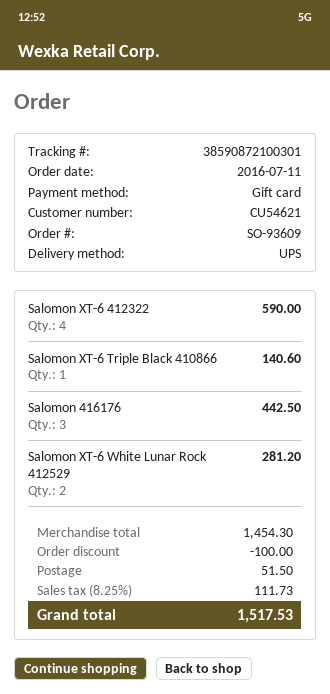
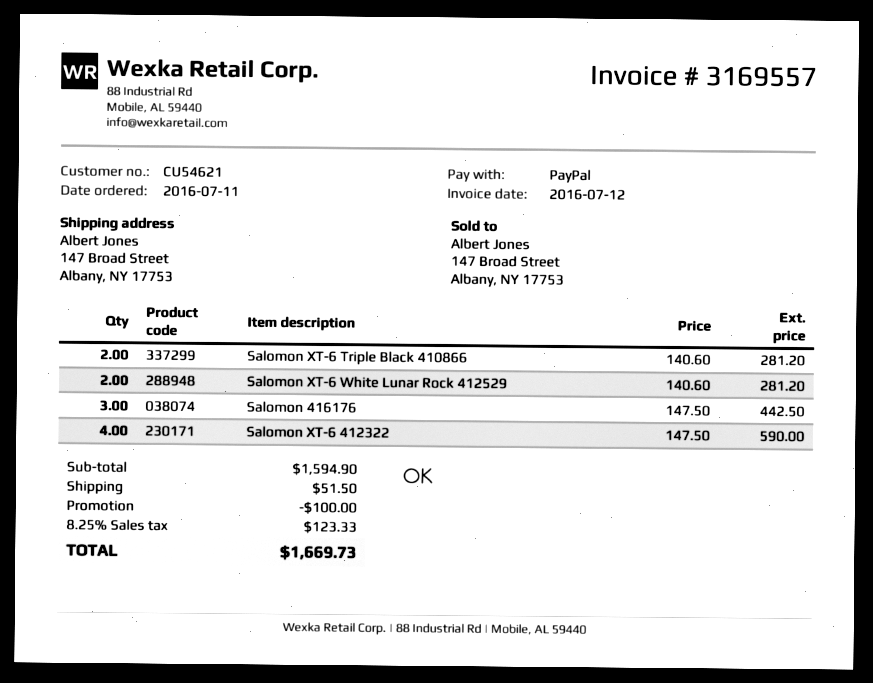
payment method: gift card -> PayPal
Salomon XT-6 Triple Black 410866: 1 for 140.60 -> 2 for 281.20
subtotal: 1454.30 -> 1594.90
tax: 8.25% = 111.73 -> 8.25% = 123.33
total: 1517.53 -> 1669.73

